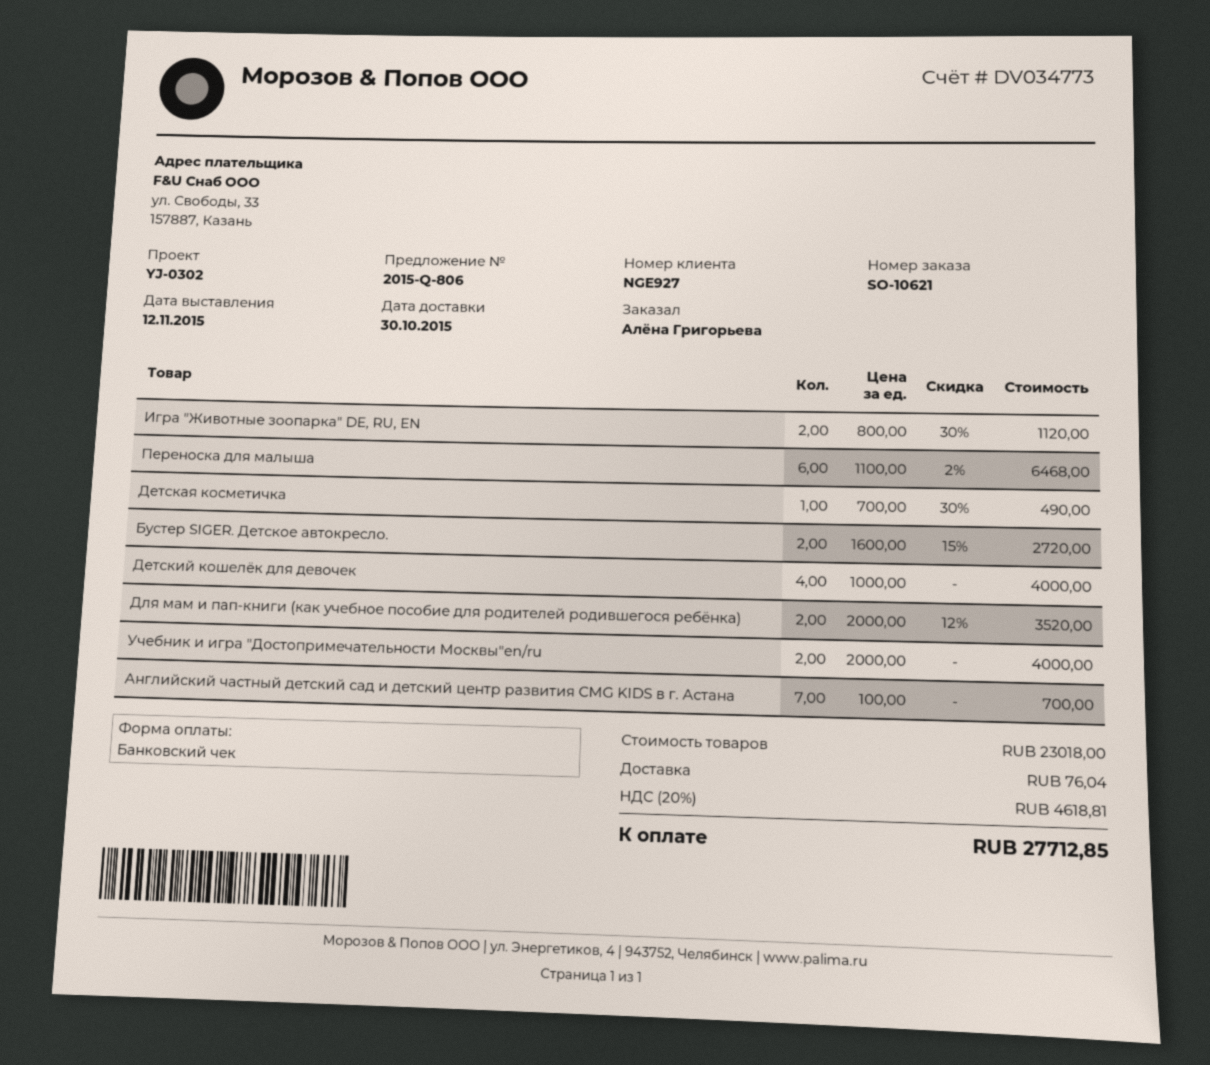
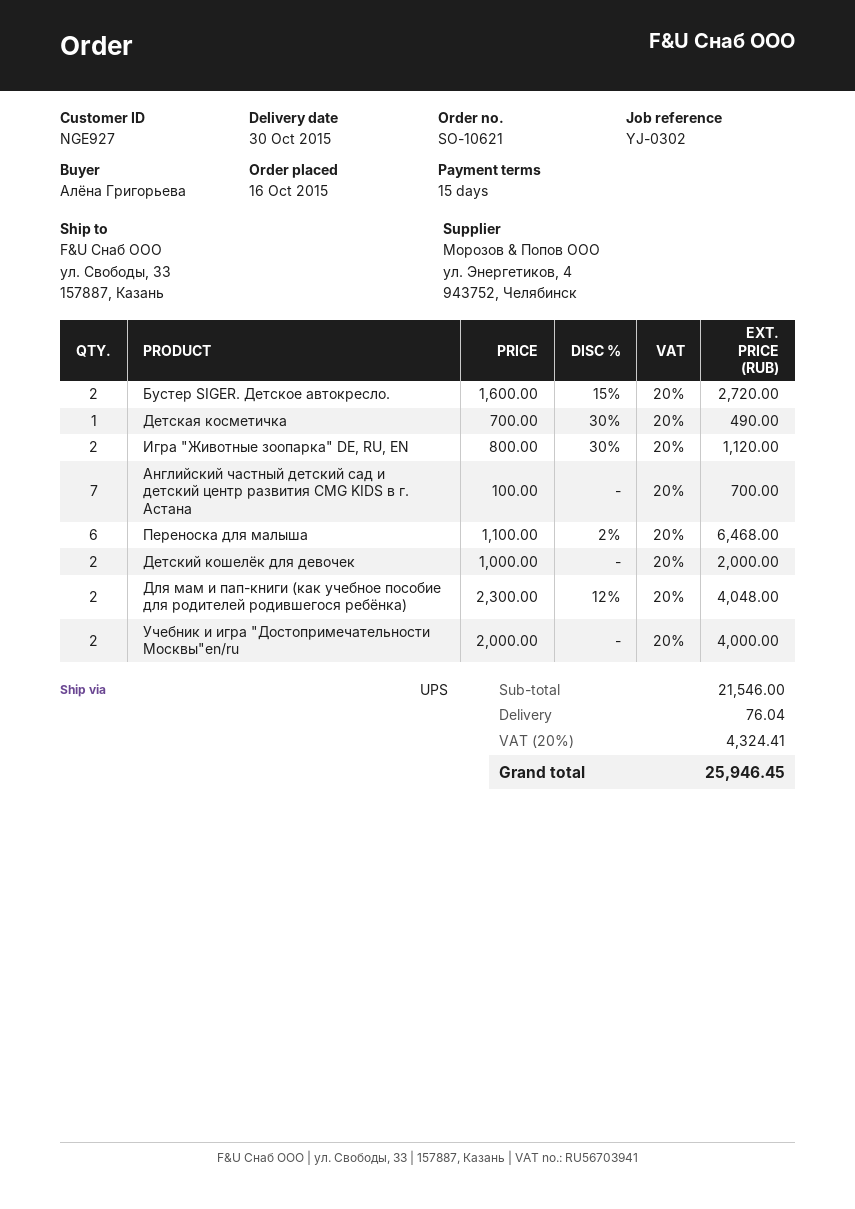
Детский кошелёк для девочек: 4 x 1000.00 = 4000.00 -> 2 x 1000.00 = 2000.00
Для мам и пап-книги (как учебное пособие для родителей родившегося ребёнка): 2 x 2000.00 - 12% = 3520.00 -> 2 x 2300.00 - 12% = 4048.00
subtotal: 23018.00 -> 21546.00
tax: 20% = 4618.81 -> 20% = 4324.41
total: 27712.85 -> 25946.45

